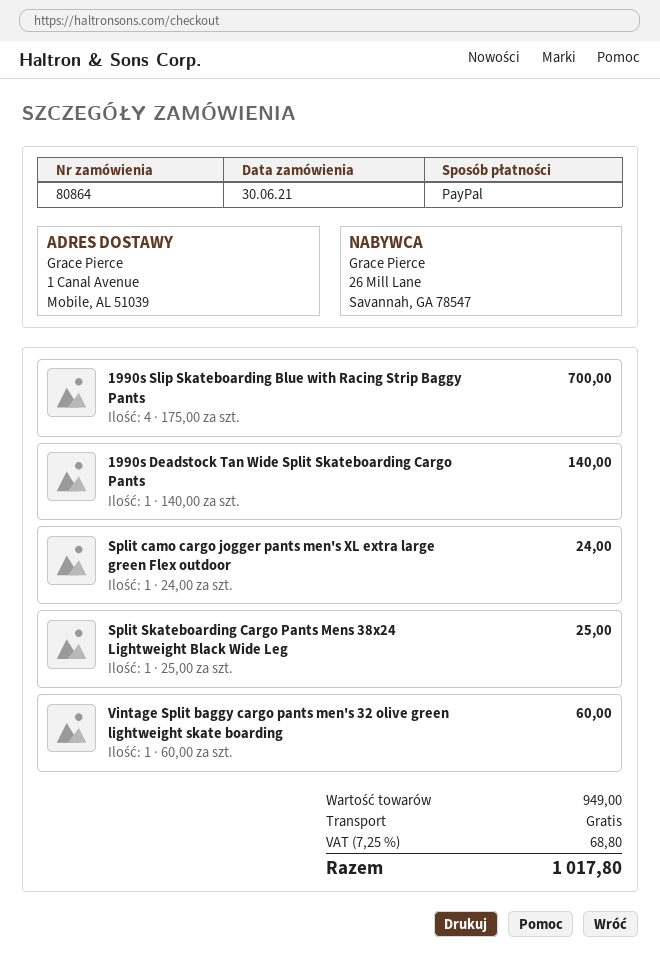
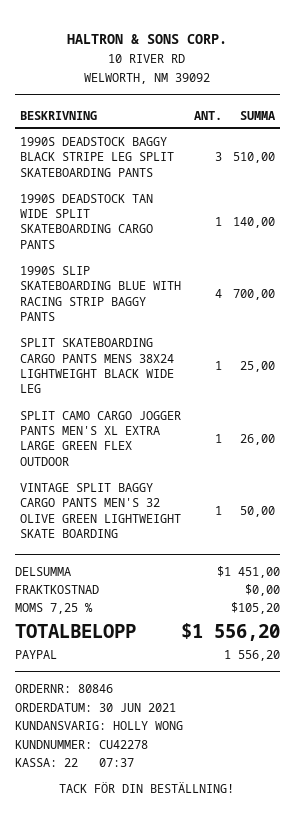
order number: 80864 -> 80846
Split camo cargo jogger pants men's XL extra large green Flex outdoor: 1 for 24.00 -> 1 for 26.00
Vintage Split baggy cargo pants men's 32 olive green lightweight skate boarding: 1 for 60.00 -> 1 for 50.00
1990S DEADSTOCK BAGGY BLACK STRIPE LEG SPLIT SKATEBOARDING PANTS: none -> 3 for 510.00
subtotal: 949.00 -> 1451.00
tax: 7.25% = 68.80 -> 7.25% = 105.20
total: 1017.80 -> 1556.20

